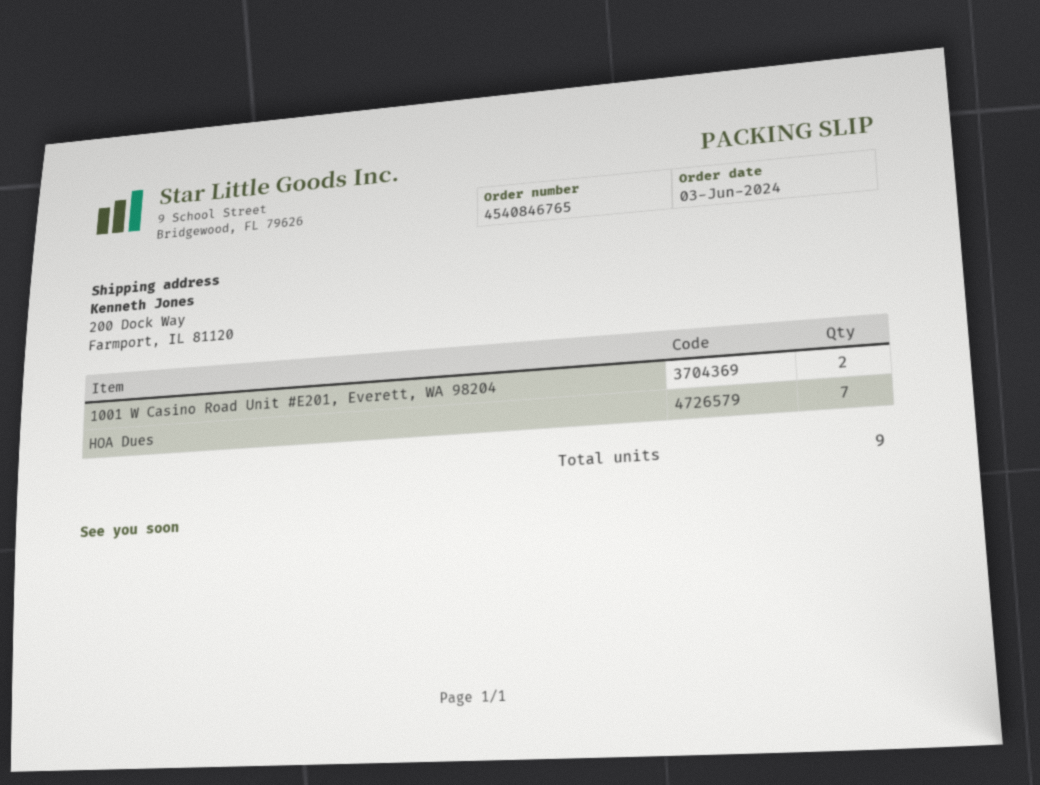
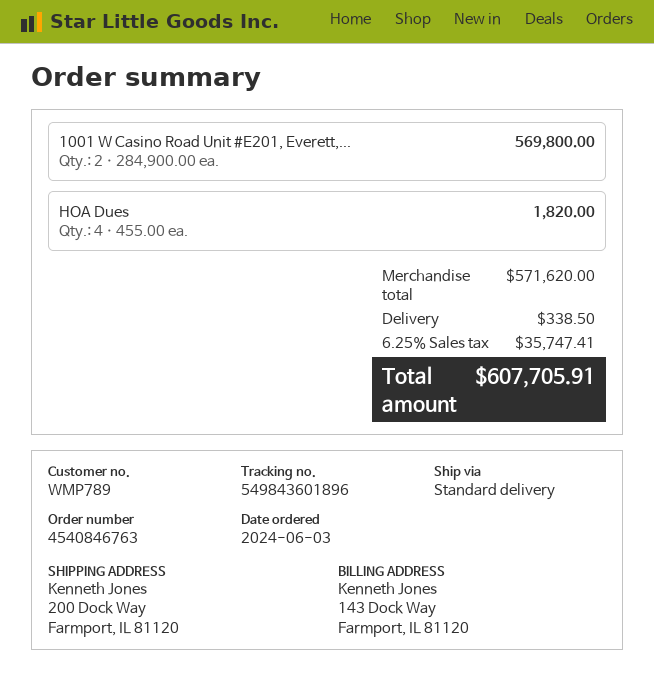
order number: 4540846765 -> 4540846763
HOA Dues: 7 -> 4

